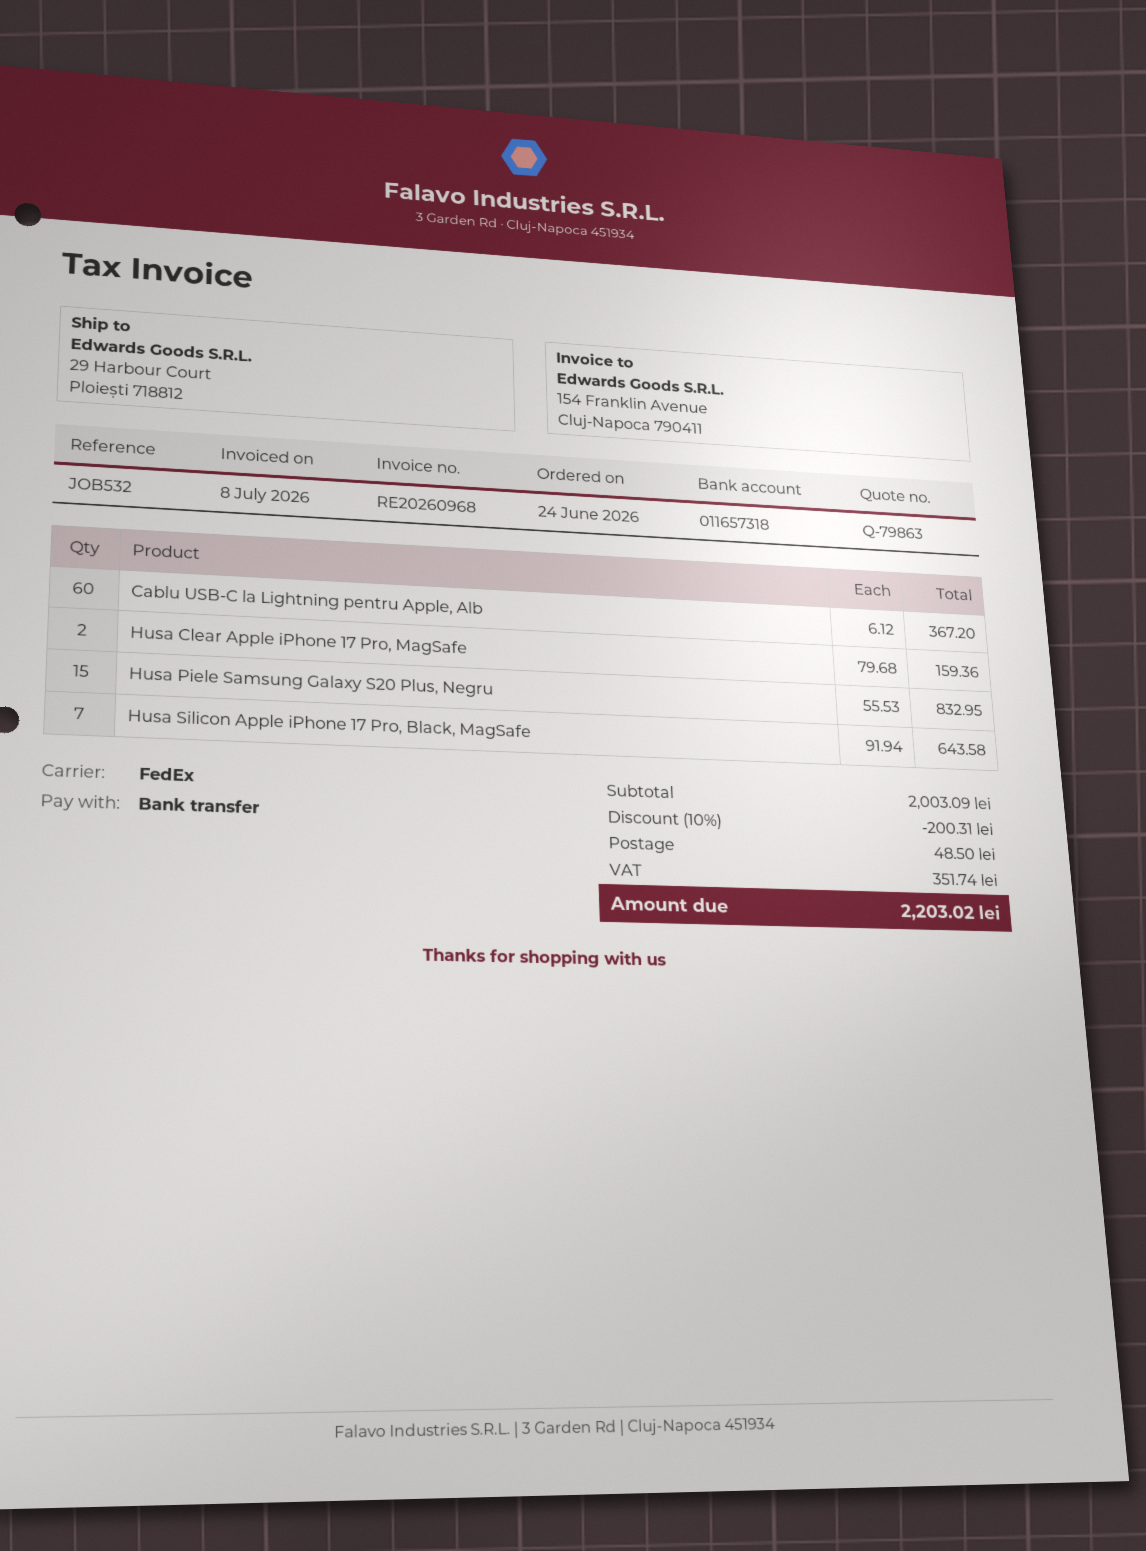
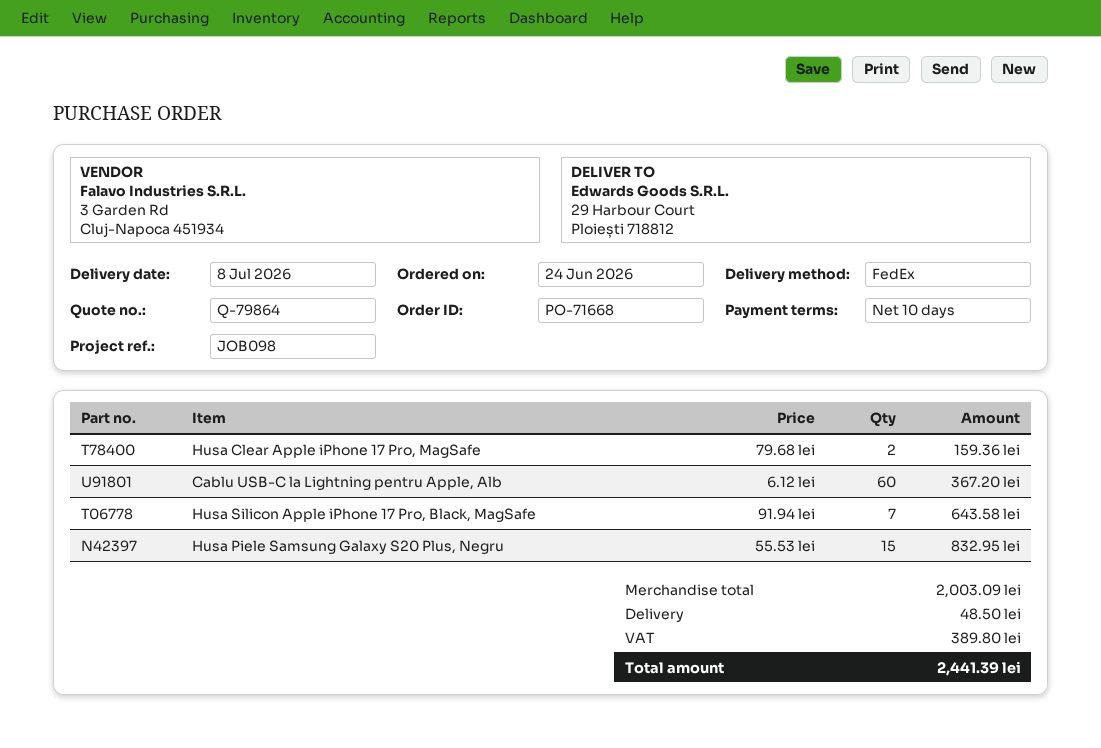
quote number: Q-79863 -> Q-79864
reference: JOB532 -> JOB098
discount: 10% = 200.31 -> none
tax: 351.74 -> 389.80
total: 2203.02 -> 2441.39

